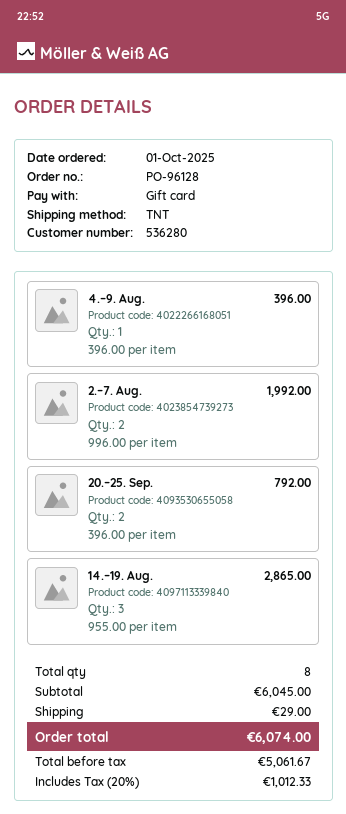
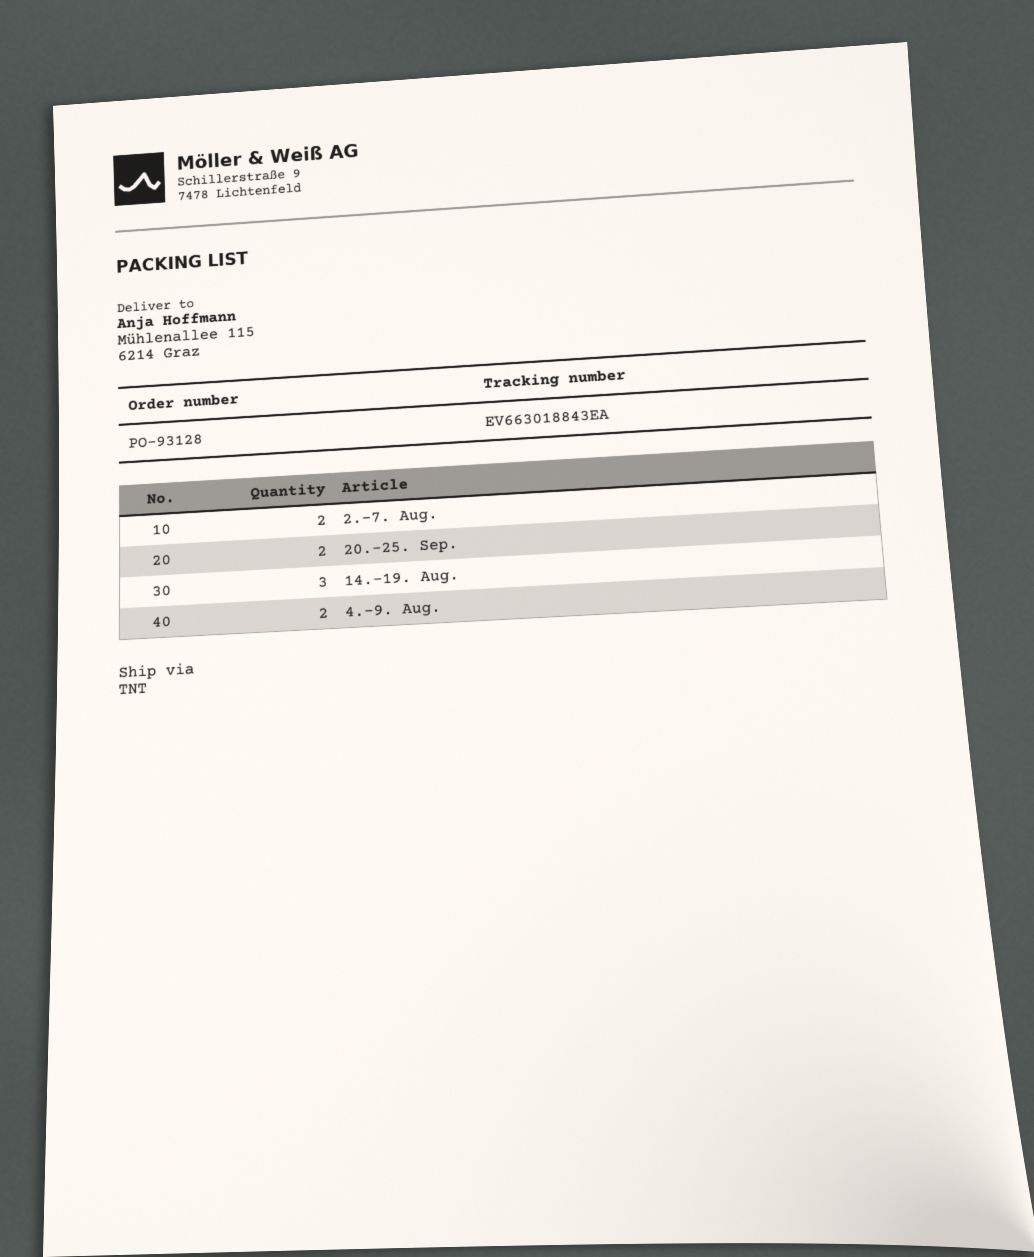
order number: PO-96128 -> PO-93128
4.–9. Aug.: 1 -> 2

